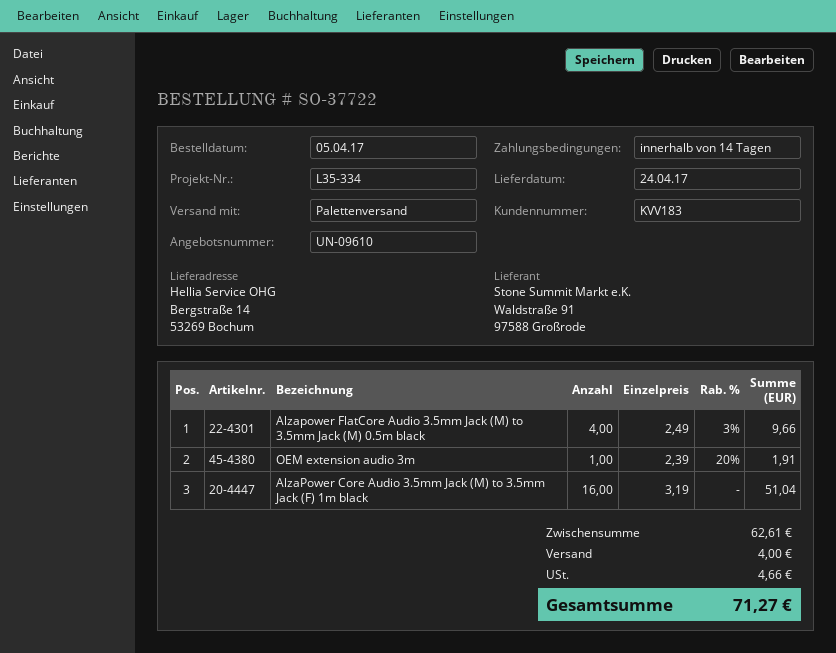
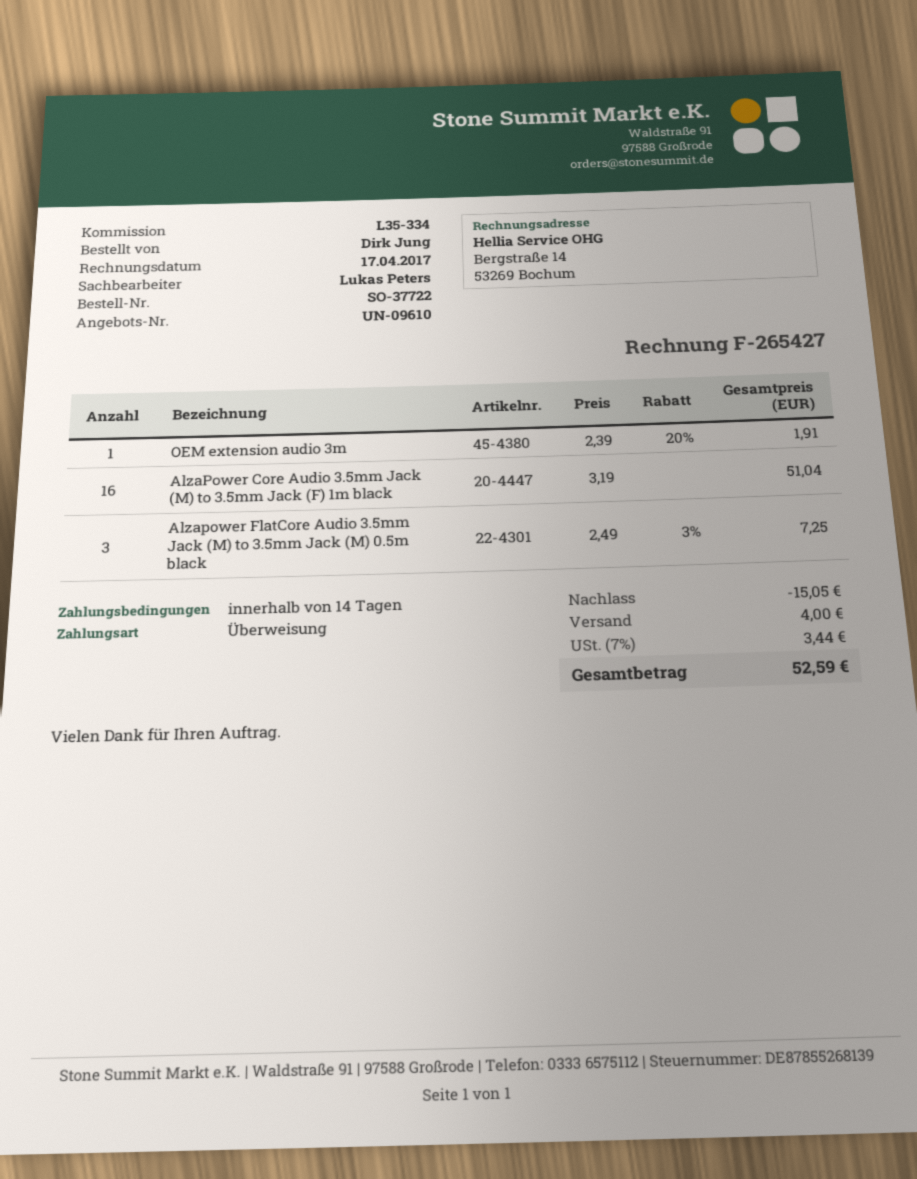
Alzapower FlatCore Audio 3.5mm Jack (M) to 3.5mm Jack (M) 0.5m black: 4 x 2.49 - 3% = 9.66 -> 3 x 2.49 - 3% = 7.25
discount: none -> 15.05
tax: 4.66 -> 3.44
total: 71.27 -> 52.59

